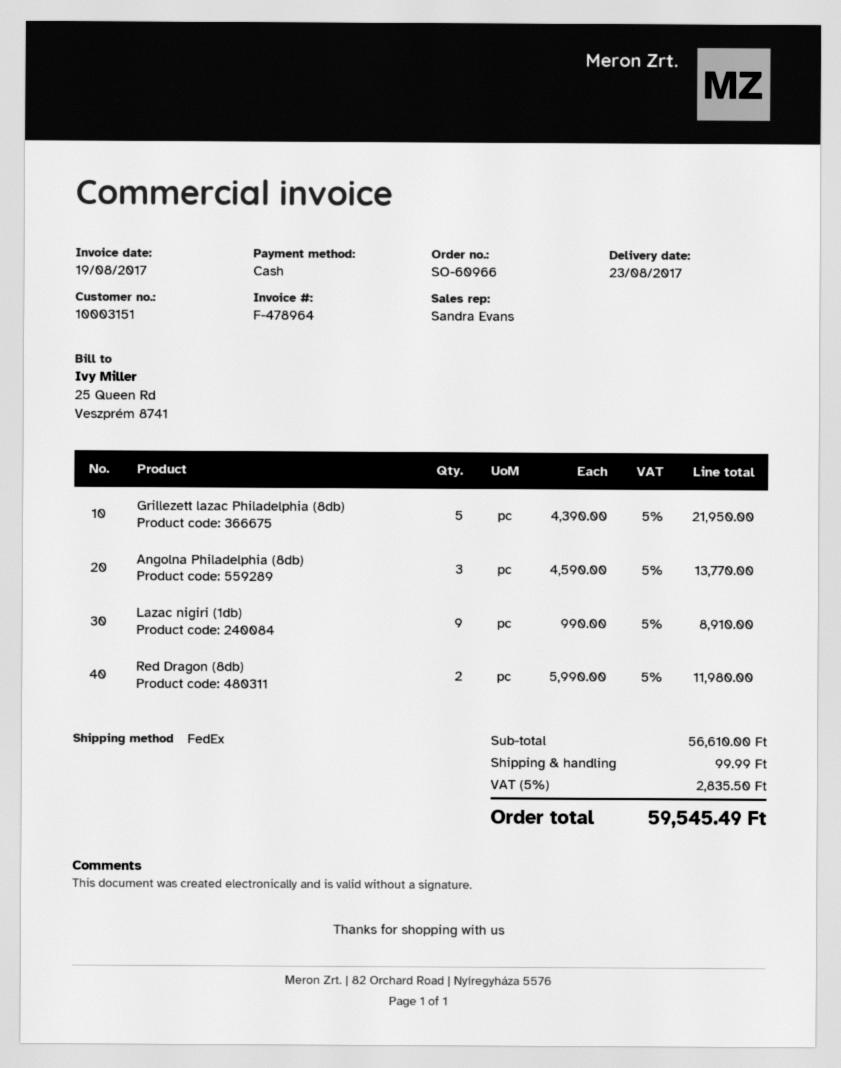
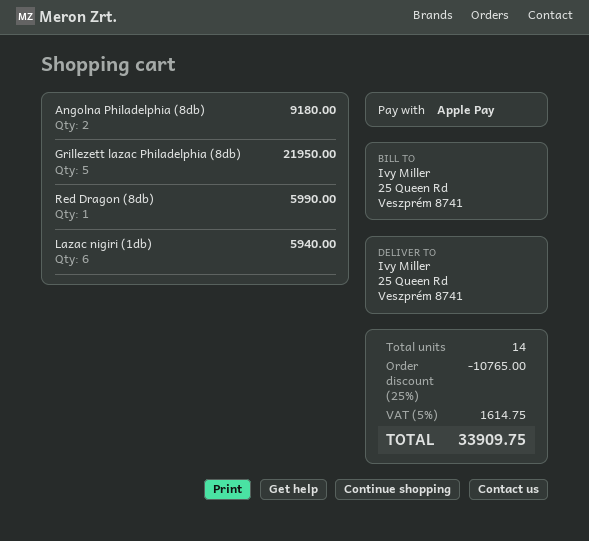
payment method: cash -> Apple Pay
Angolna Philadelphia (8db): 3 for 13770.00 -> 2 for 9180.00
Lazac nigiri (1db): 9 for 8910.00 -> 6 for 5940.00
Red Dragon (8db): 2 for 11980.00 -> 1 for 5990.00
discount: none -> 25% = 10765.00
shipping: 99.99 -> none
tax: 5% = 2835.50 -> 5% = 1614.75
total: 59545.49 -> 33909.75

